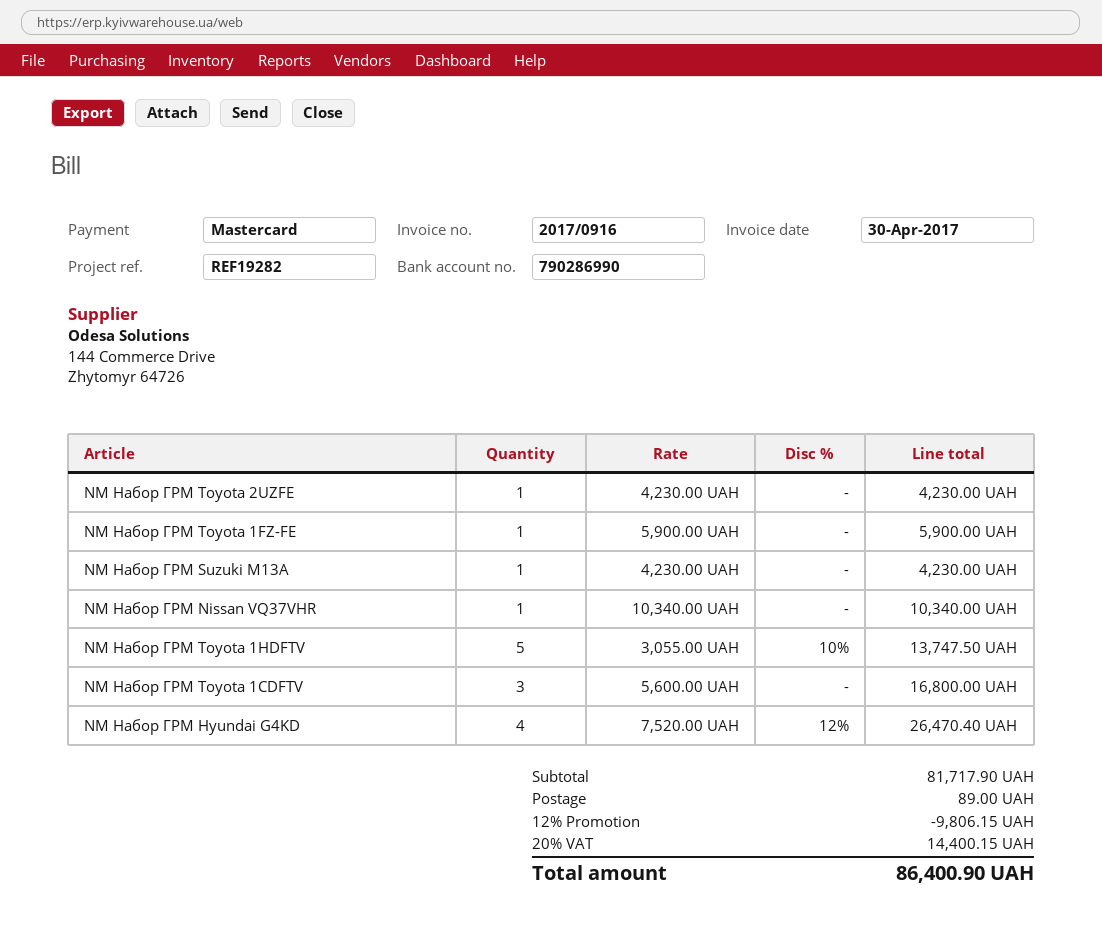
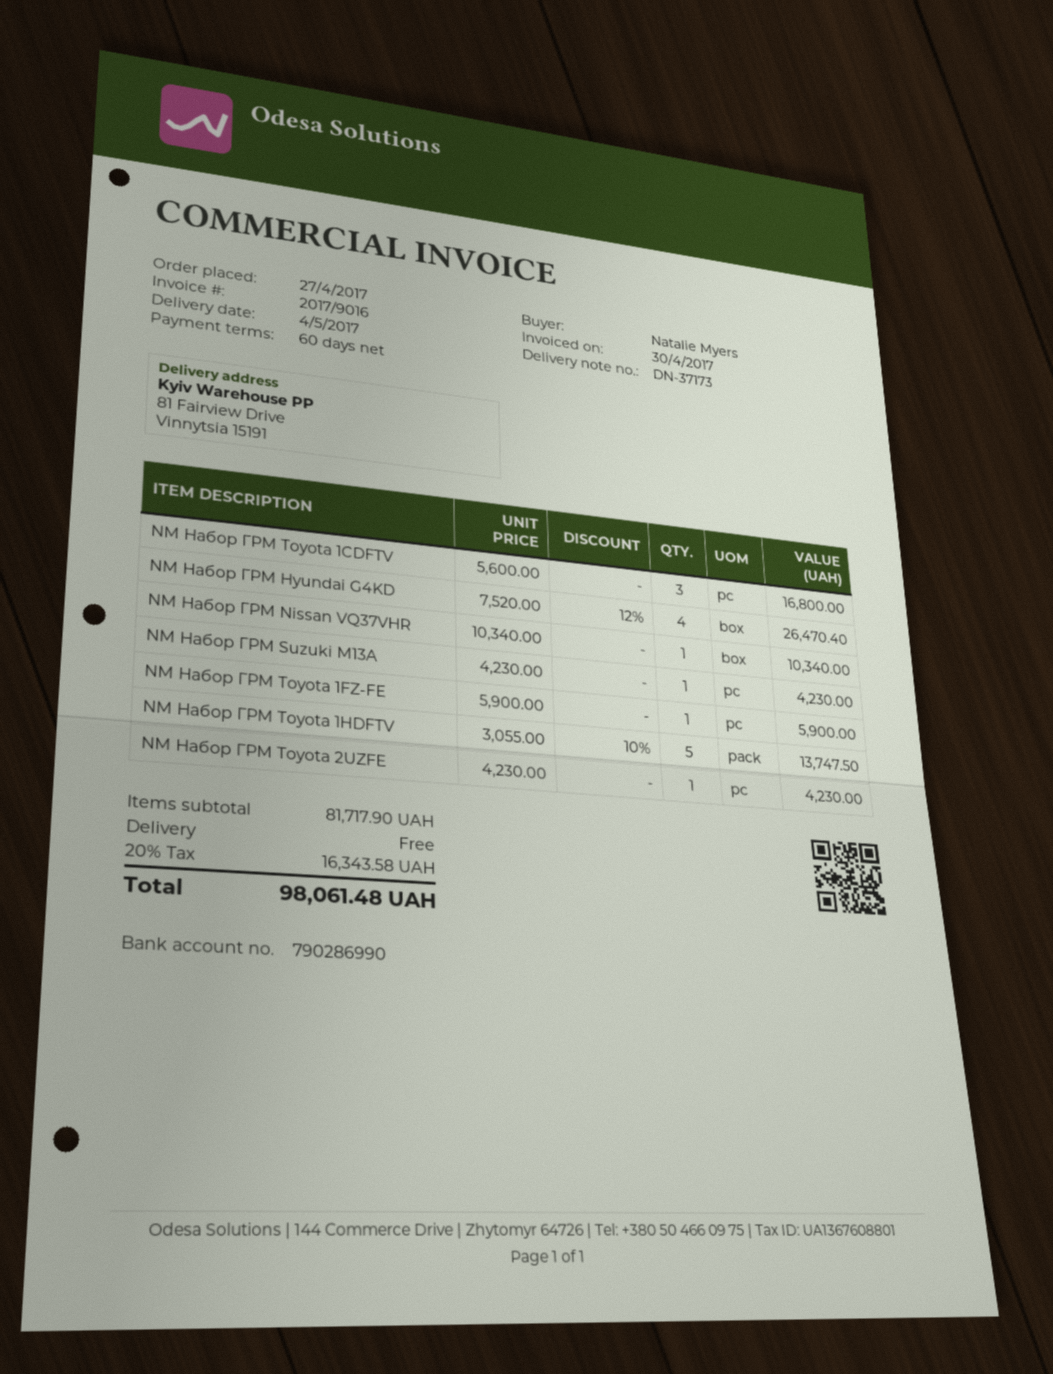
invoice number: 2017/0916 -> 2017/9016
discount: 12% = 9806.15 -> none
shipping: 89.00 -> 0.00
tax: 20% = 14400.15 -> 20% = 16343.58
total: 86400.90 -> 98061.48

